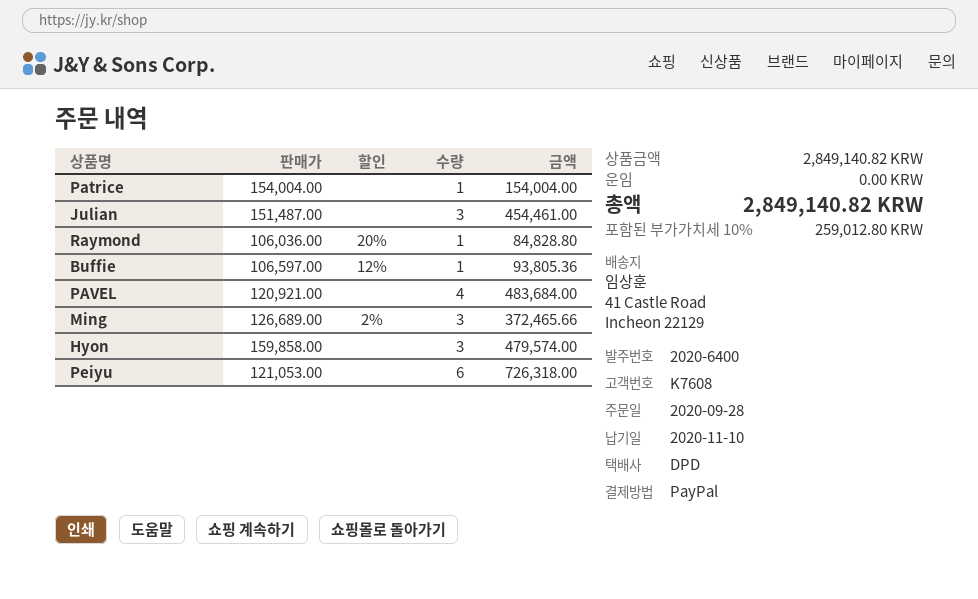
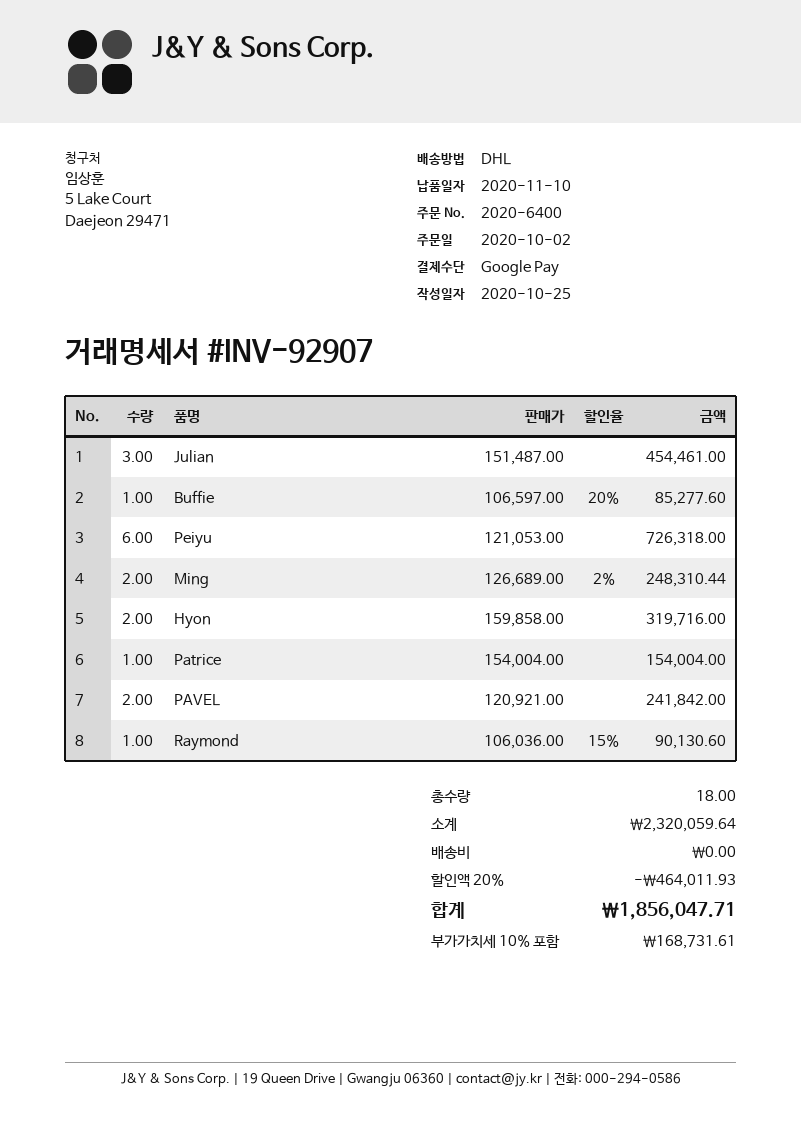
order date: 2020-09-28 -> 2020-10-02
payment method: PayPal -> Google Pay
shipping method: DPD -> DHL
Raymond: 1 x 106036.00 - 20% = 84828.80 -> 1 x 106036.00 - 15% = 90130.60
Buffie: 1 x 106597.00 - 12% = 93805.36 -> 1 x 106597.00 - 20% = 85277.60
PAVEL: 4 x 120921.00 = 483684.00 -> 2 x 120921.00 = 241842.00
Ming: 3 x 126689.00 - 2% = 372465.66 -> 2 x 126689.00 - 2% = 248310.44
Hyon: 3 x 159858.00 = 479574.00 -> 2 x 159858.00 = 319716.00
subtotal: 2849140.82 -> 2320059.64
discount: none -> 20% = 464011.93
tax: 10% = 259012.80 -> 10% = 168731.61
total: 2849140.82 -> 1856047.71

